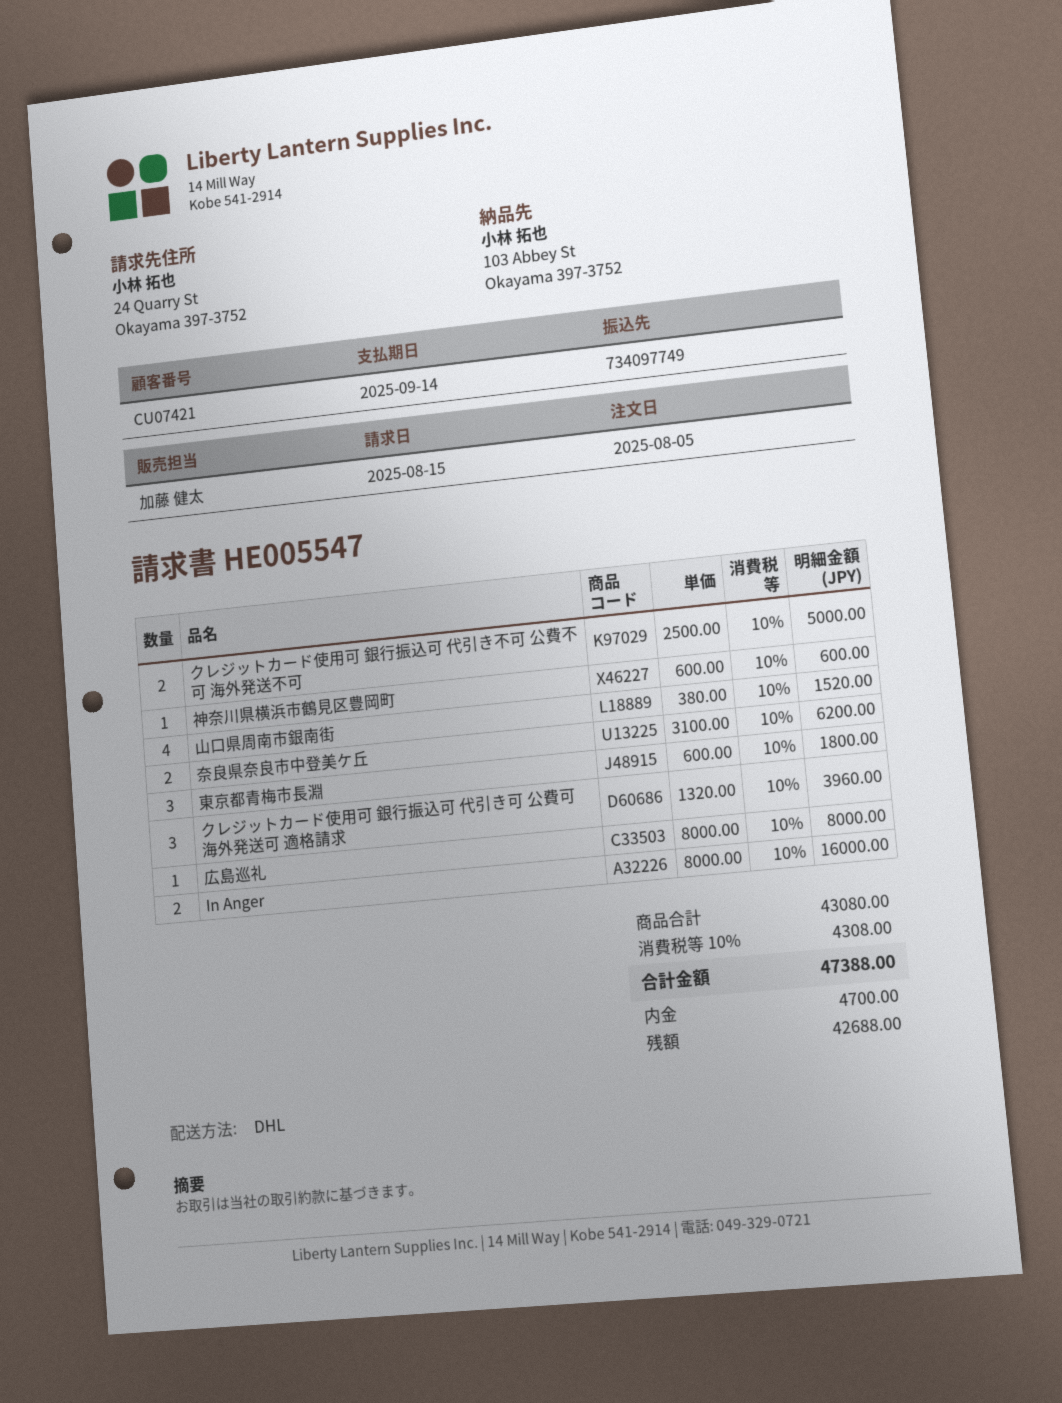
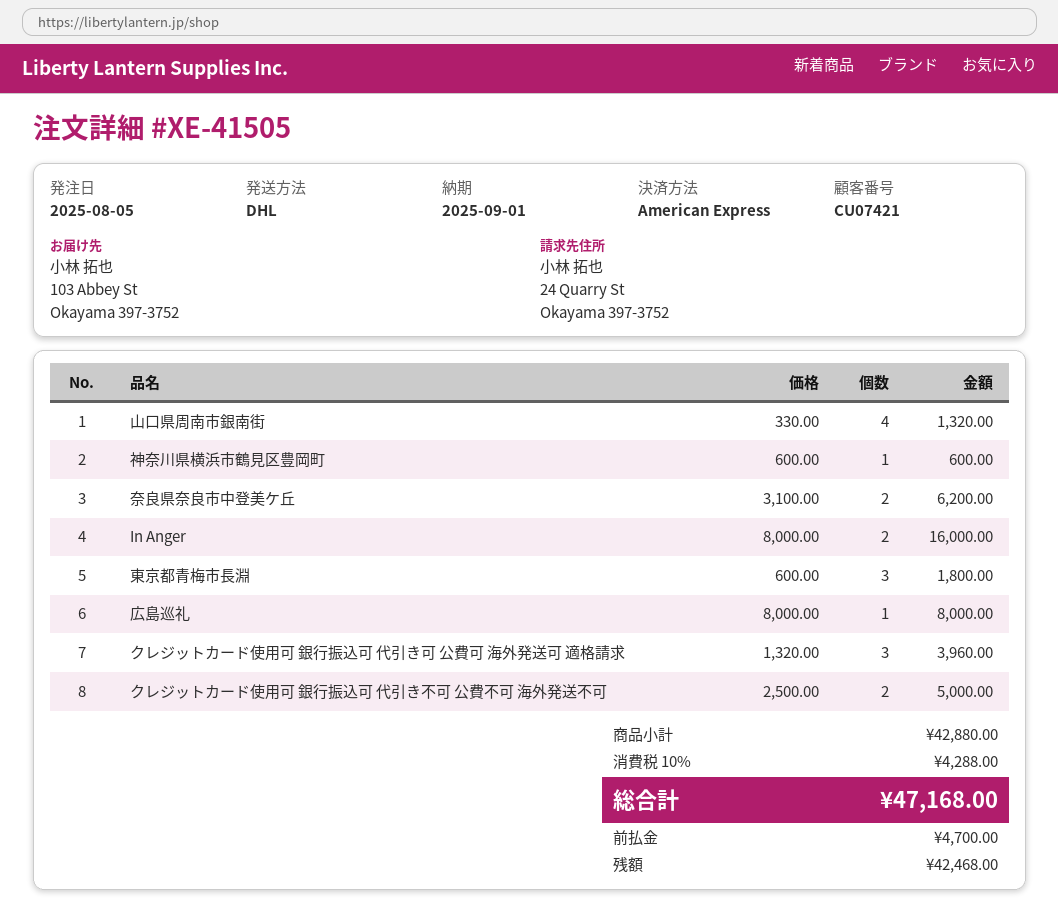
山口県周南市銀南街: 4 x 380.00 = 1520.00 -> 4 x 330.00 = 1320.00
subtotal: 43080.00 -> 42880.00
tax: 10% = 4308.00 -> 10% = 4288.00
total: 47388.00 -> 47168.00
balance: 42688.00 -> 42468.00

